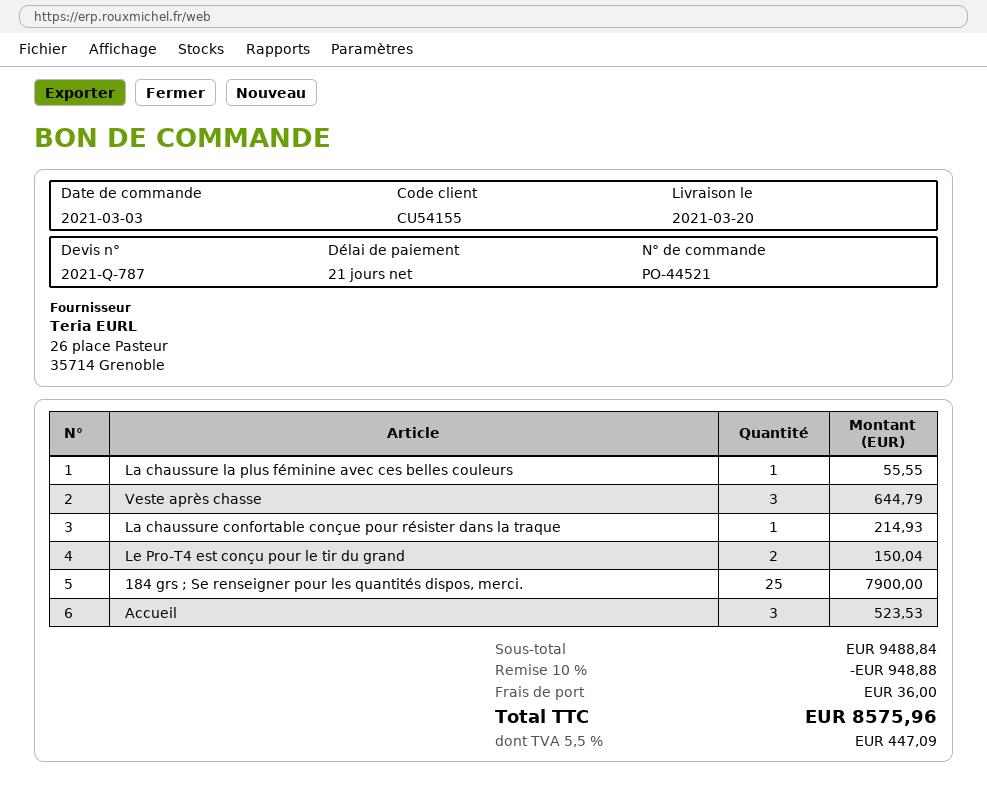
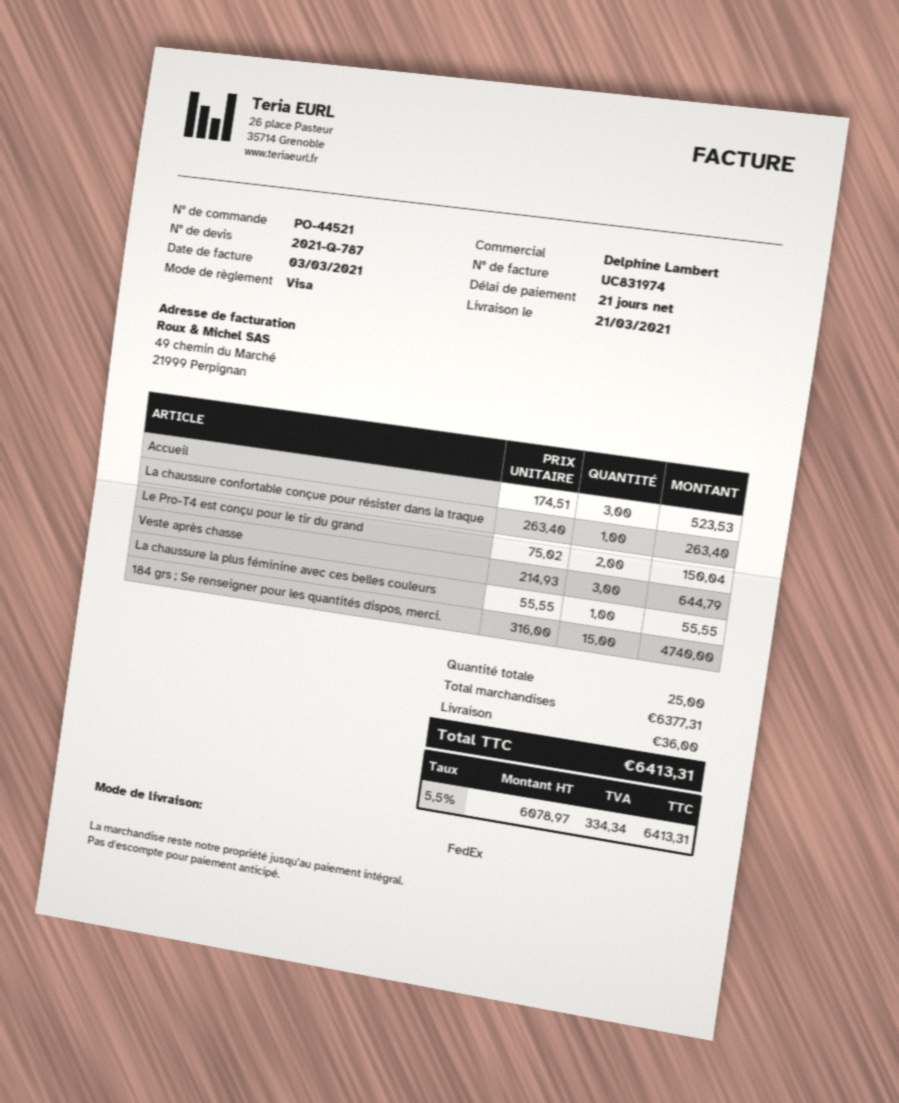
delivery date: 2021-03-20 -> 2021-03-21
La chaussure confortable conçue pour résister dans la traque: 1 for 214.93 -> 1 for 263.40
184 grs ; Se renseigner pour les quantités dispos, merci.: 25 for 7900.00 -> 15 for 4740.00
subtotal: 9488.84 -> 6377.31
discount: 10% = 948.88 -> none
tax: 5.5% = 447.09 -> 5.5% = 334.34
total: 8575.96 -> 6413.31

